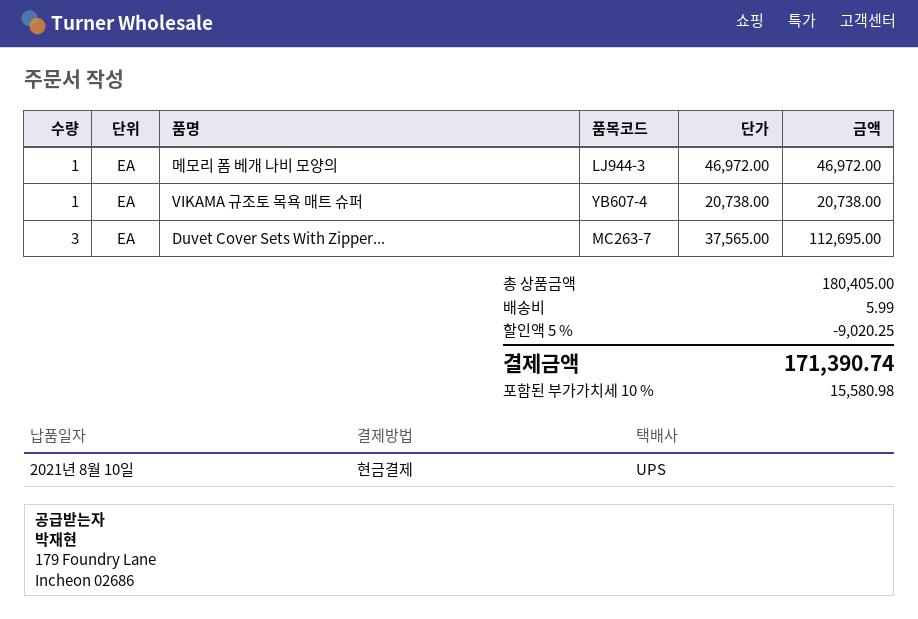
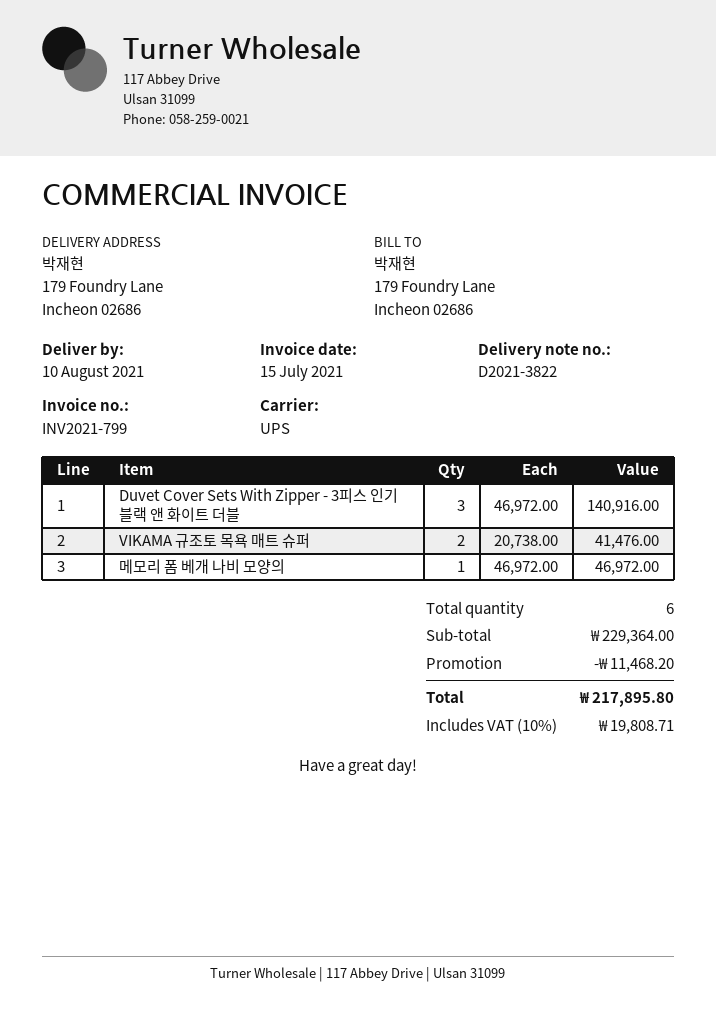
VIKAMA 규조토 목욕 매트 슈퍼: 1 x 20738.00 = 20738.00 -> 2 x 20738.00 = 41476.00
Duvet Cover Sets With Zipper...: 3 x 37565.00 = 112695.00 -> 3 x 46972.00 = 140916.00
subtotal: 180405.00 -> 229364.00
discount: 9020.25 -> 11468.20
shipping: 5.99 -> none
tax: 10% = 15580.98 -> 10% = 19808.71
total: 171390.74 -> 217895.80

